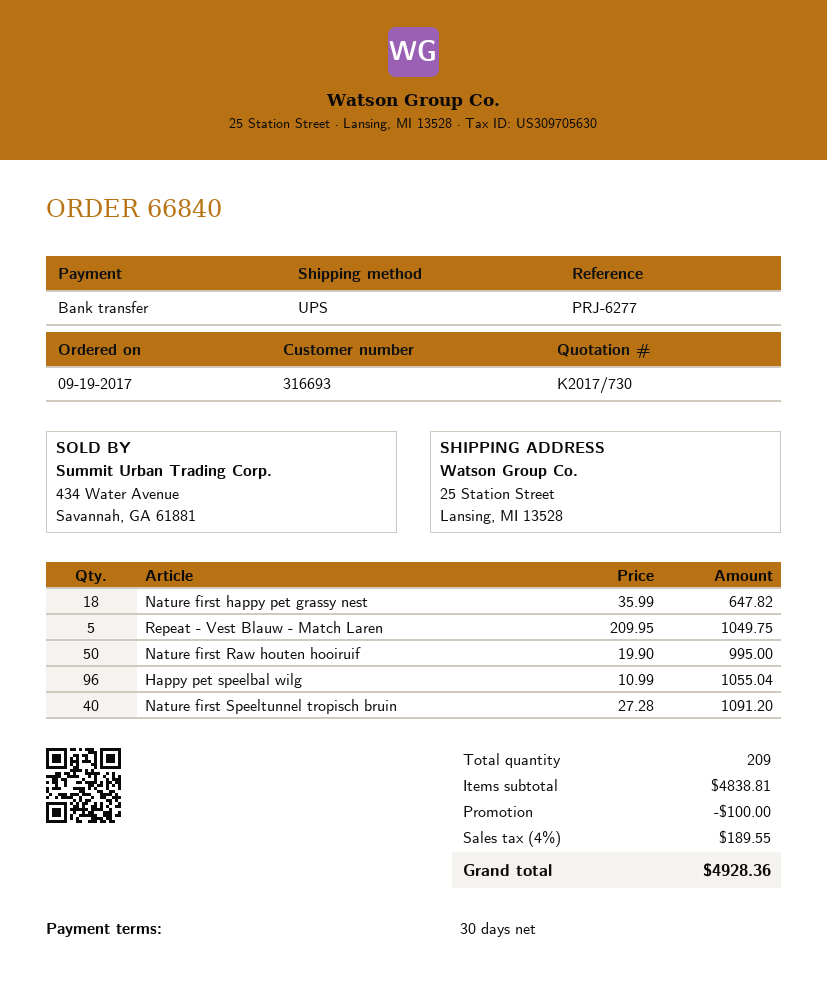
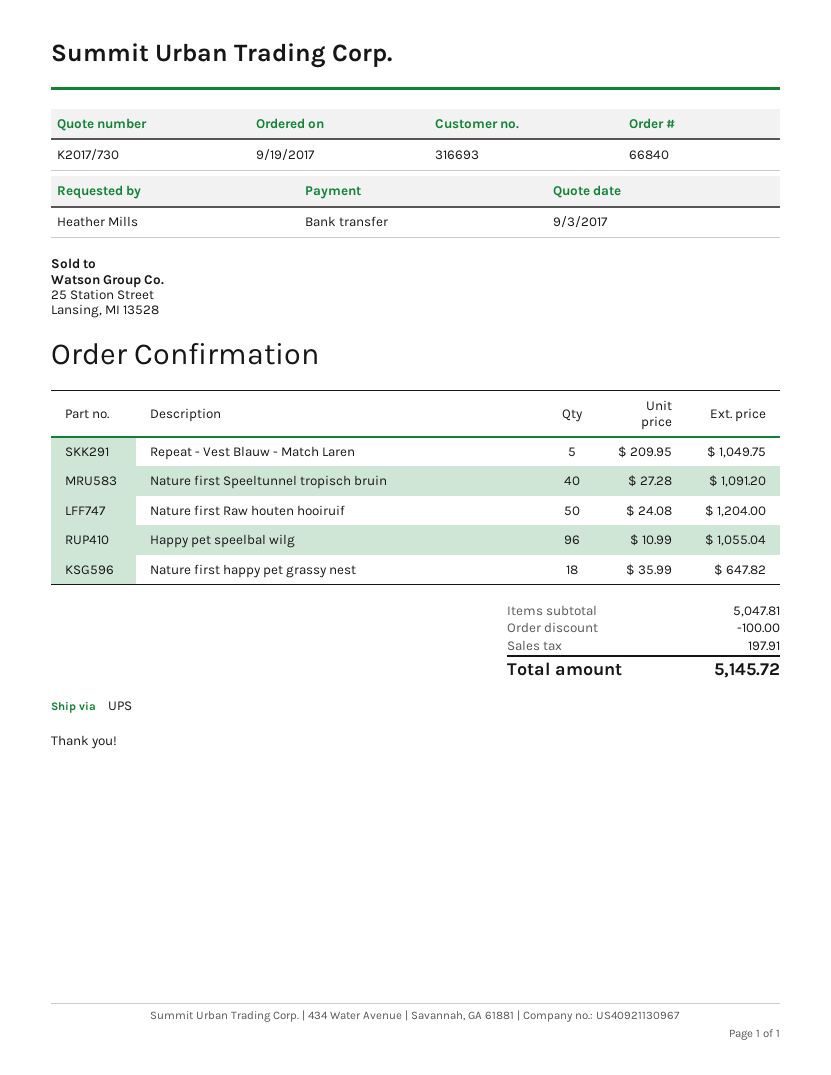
Nature first Raw houten hooiruif: 50 x 19.90 = 995.00 -> 50 x 24.08 = 1204.00
subtotal: 4838.81 -> 5047.81
tax: 189.55 -> 197.91
total: 4928.36 -> 5145.72

